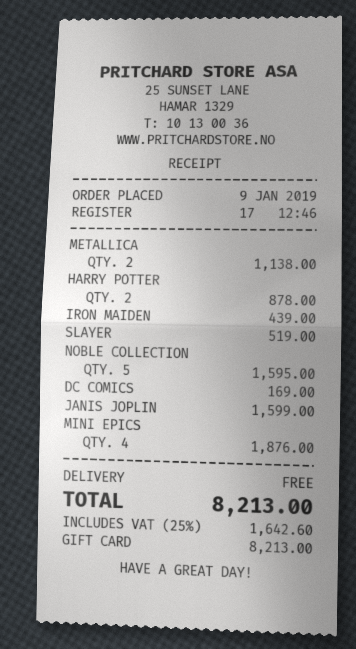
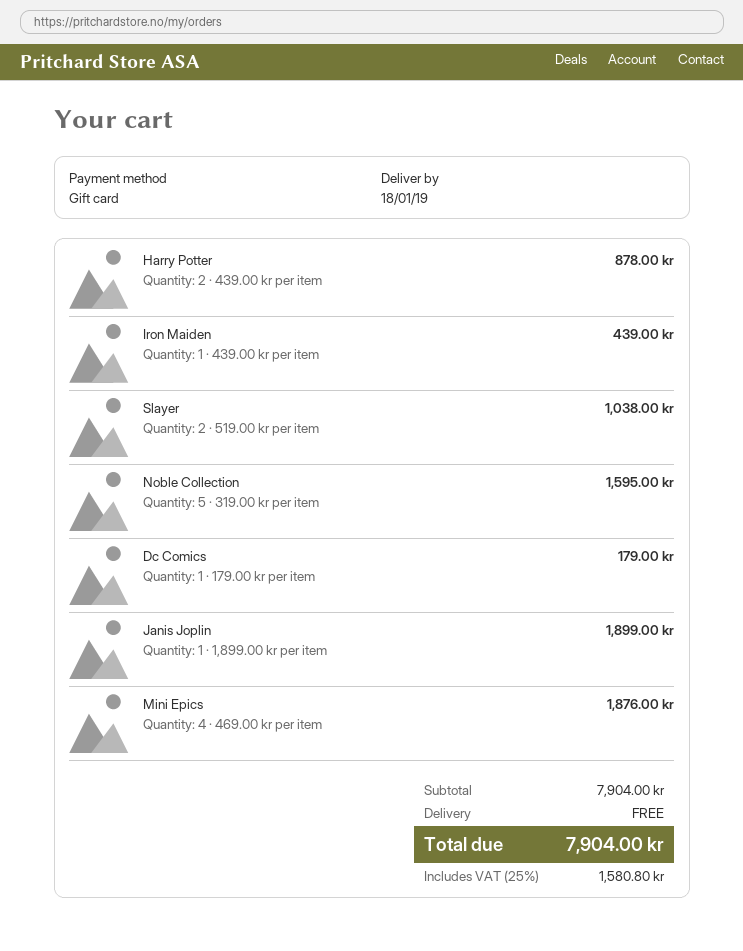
METALLICA: 2 for 1138.00 -> none
SLAYER: 1 for 519.00 -> 2 for 1038.00
DC COMICS: 1 for 169.00 -> 1 for 179.00
JANIS JOPLIN: 1 for 1599.00 -> 1 for 1899.00
tax: 25% = 1642.60 -> 25% = 1580.80
total: 8213.00 -> 7904.00

